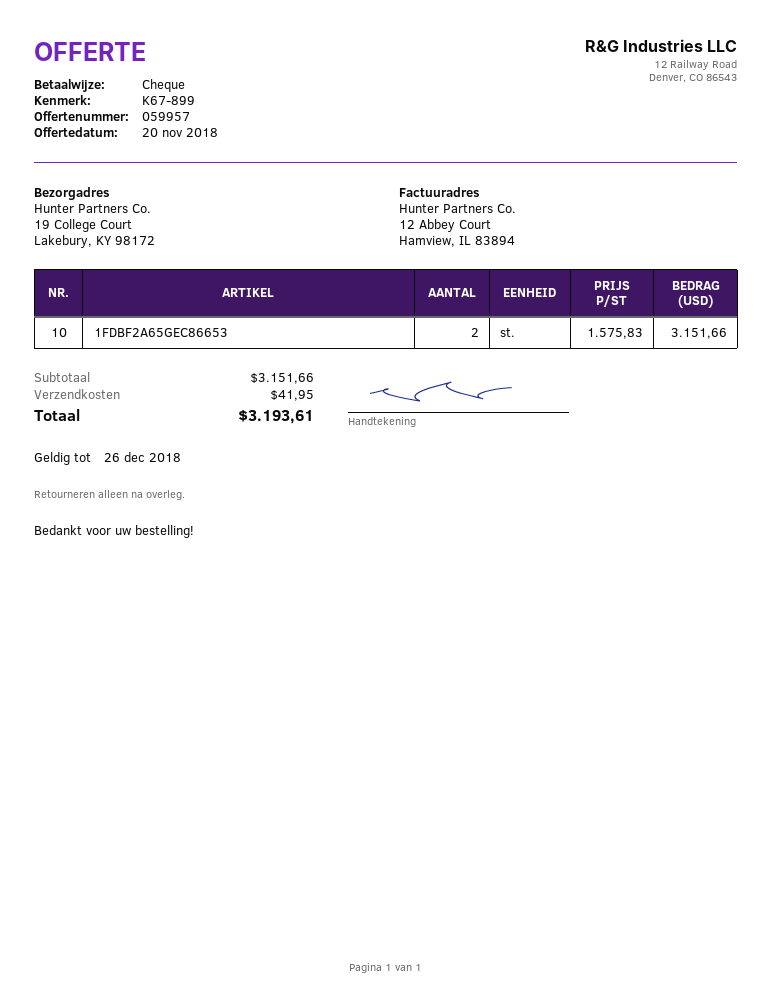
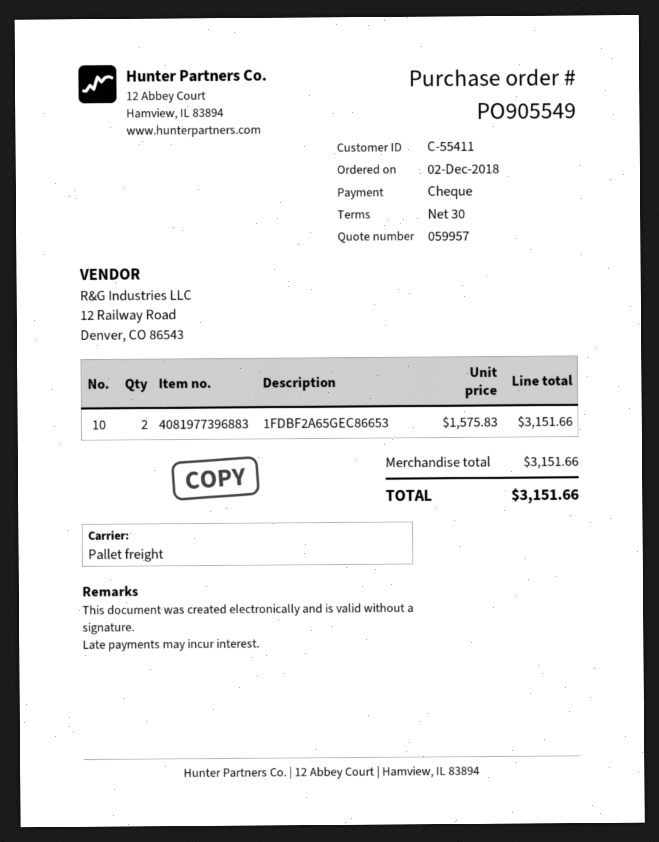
shipping: 41.95 -> none
total: 3193.61 -> 3151.66

